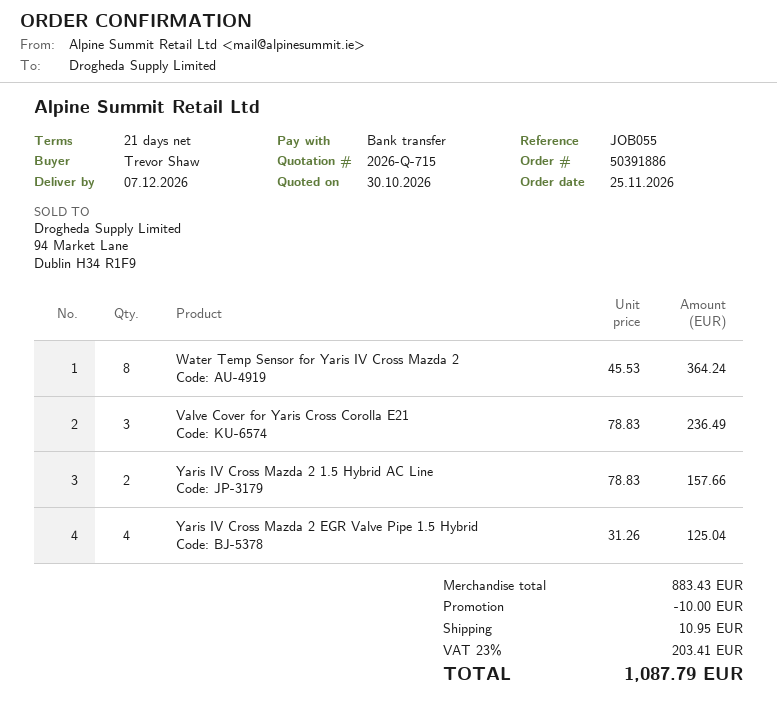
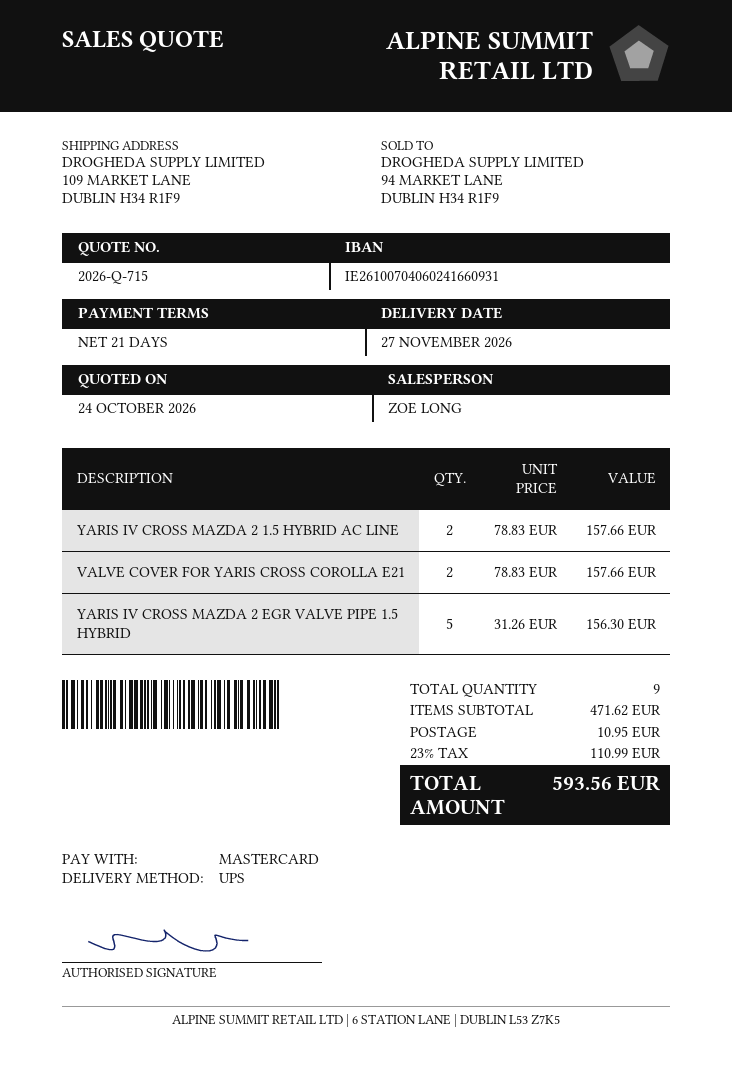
quote date: 2026-10-30 -> 2026-10-24
delivery date: 2026-12-07 -> 2026-11-27
payment method: bank transfer -> Mastercard
Water Temp Sensor for Yaris IV Cross Mazda 2: 8 x 45.53 = 364.24 -> none
Valve Cover for Yaris Cross Corolla E21: 3 x 78.83 = 236.49 -> 2 x 78.83 = 157.66
Yaris IV Cross Mazda 2 EGR Valve Pipe 1.5 Hybrid: 4 x 31.26 = 125.04 -> 5 x 31.26 = 156.30
subtotal: 883.43 -> 471.62
discount: 10.00 -> none
tax: 23% = 203.41 -> 23% = 110.99
total: 1087.79 -> 593.56

